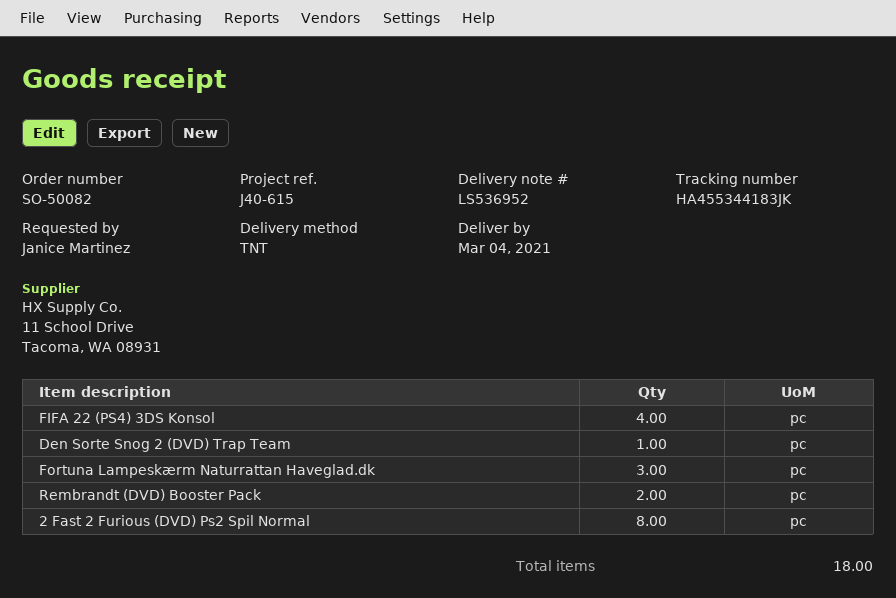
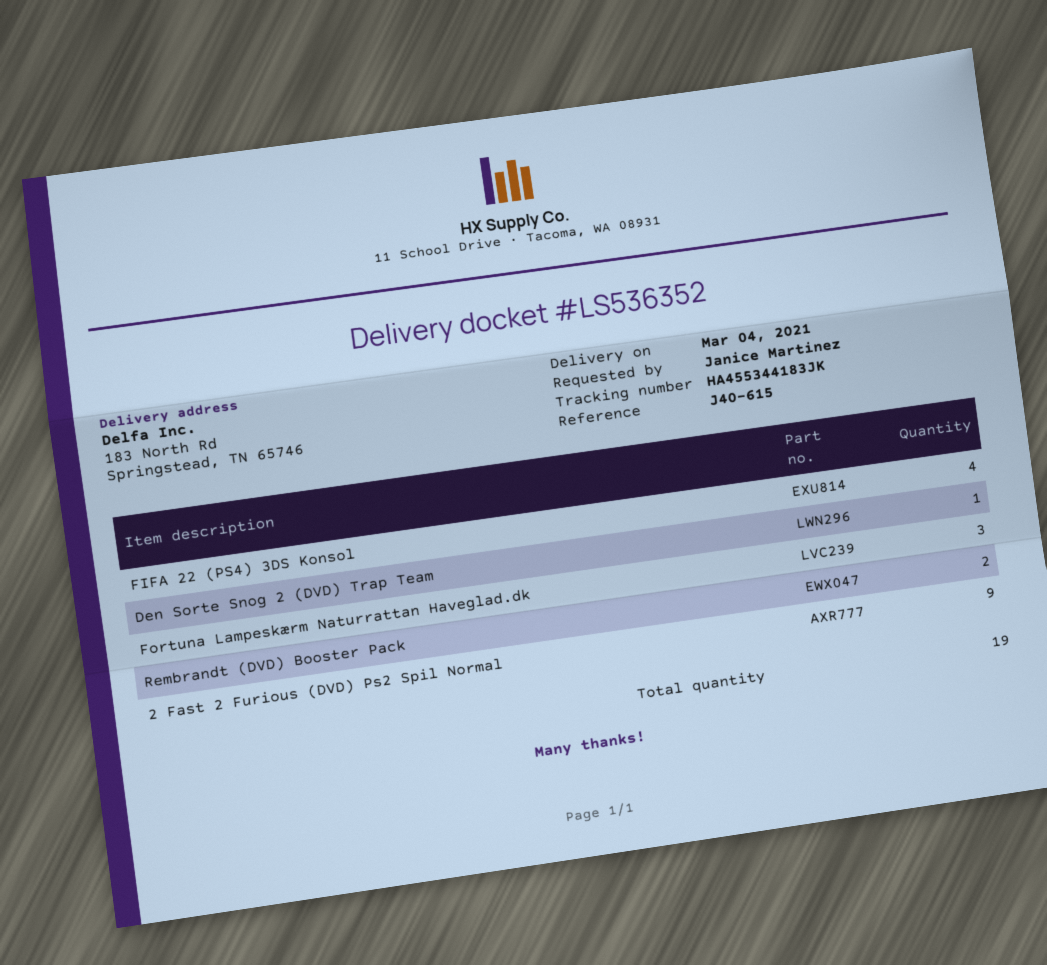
delivery note number: LS536952 -> LS536352
2 Fast 2 Furious (DVD) Ps2 Spil Normal: 8 -> 9
total quantity: 18 -> 19

